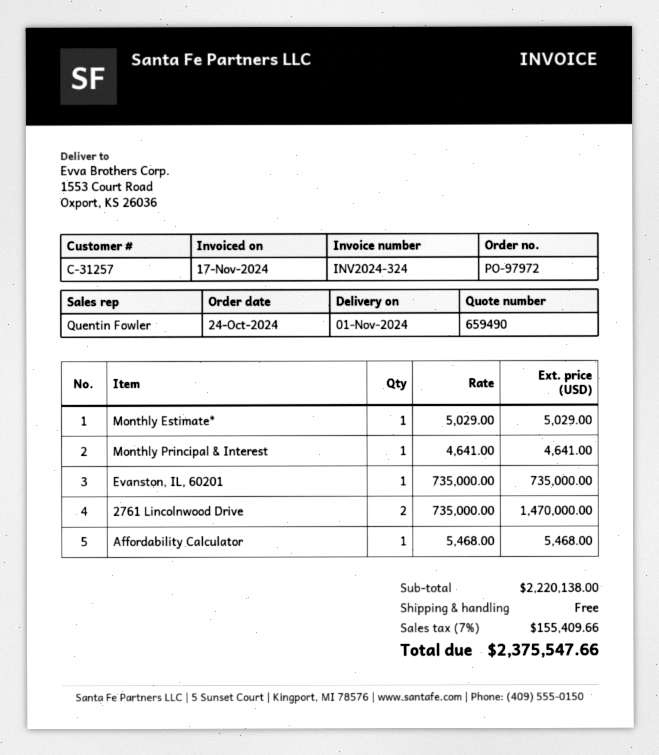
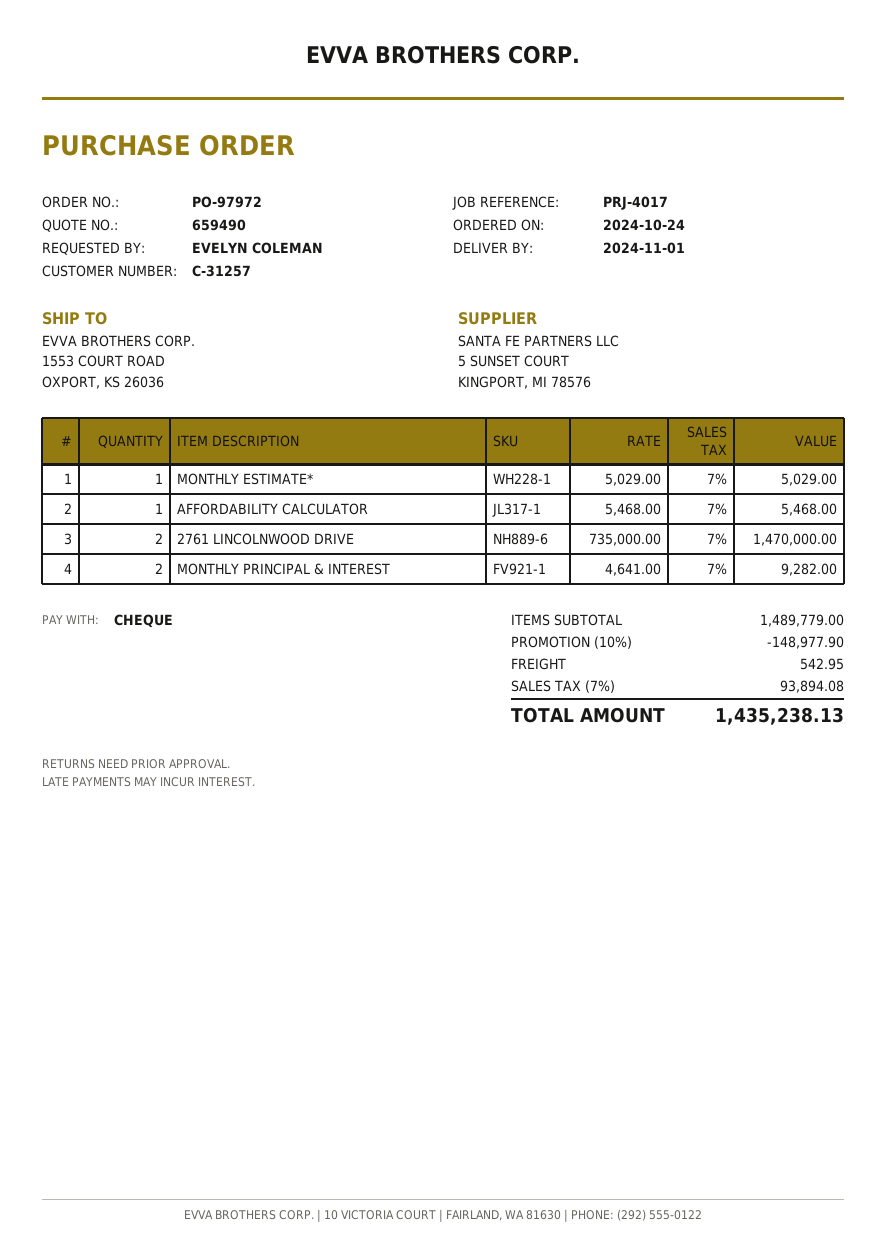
Monthly Principal & Interest: 1 x 4641.00 = 4641.00 -> 2 x 4641.00 = 9282.00
Evanston, IL, 60201: 1 x 735000.00 = 735000.00 -> none
subtotal: 2220138.00 -> 1489779.00
discount: none -> 10% = 148977.90
shipping: 0.00 -> 542.95
tax: 7% = 155409.66 -> 7% = 93894.08
total: 2375547.66 -> 1435238.13

